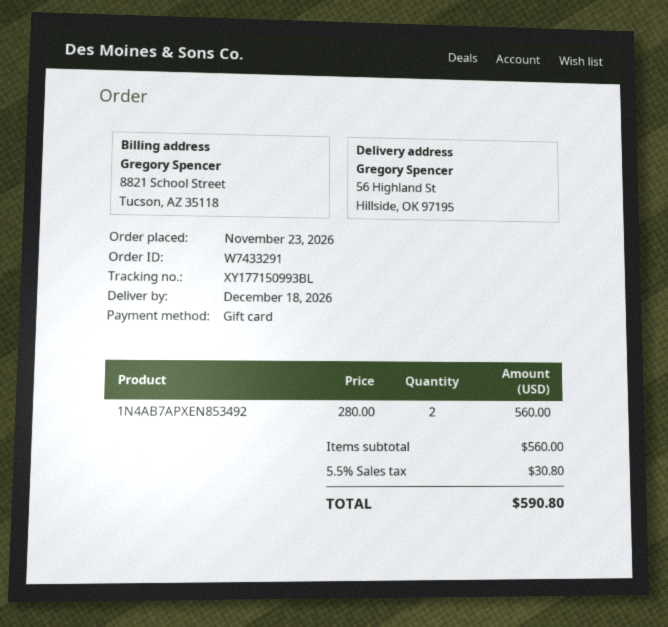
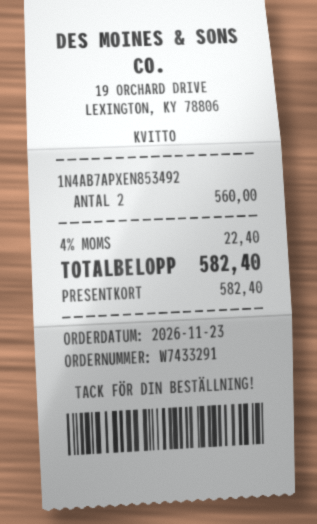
tax: 5.5% = 30.80 -> 4% = 22.40
total: 590.80 -> 582.40

